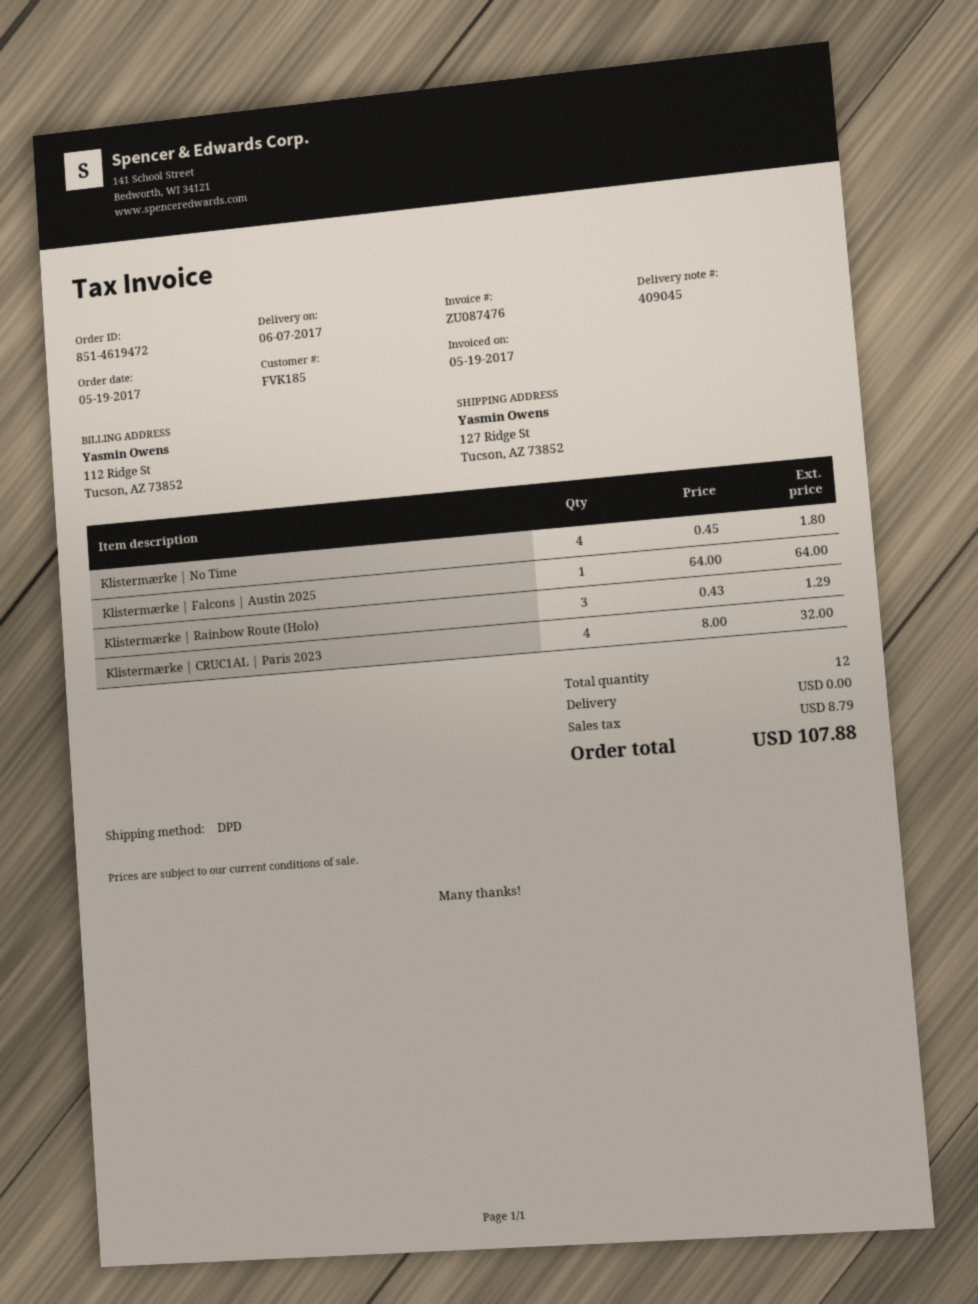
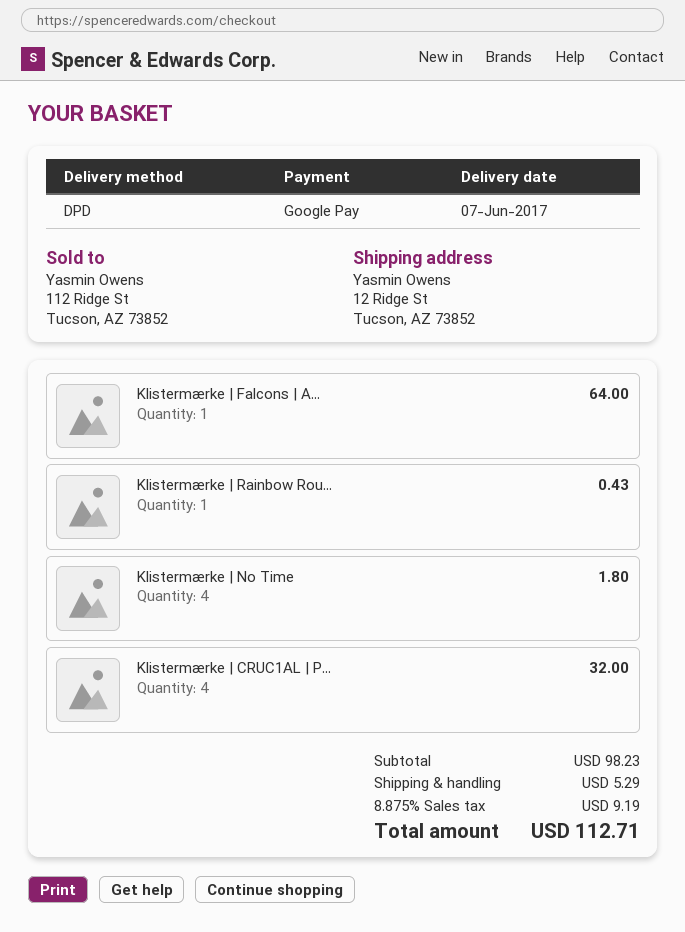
ship to: 127 Ridge St, Tucson, AZ 73852 -> 12 Ridge St, Tucson, AZ 73852
Klistermærke | Rainbow Route (Holo): 3 for 1.29 -> 1 for 0.43
shipping: 0.00 -> 5.29
tax: 8.79 -> 9.19
total: 107.88 -> 112.71

